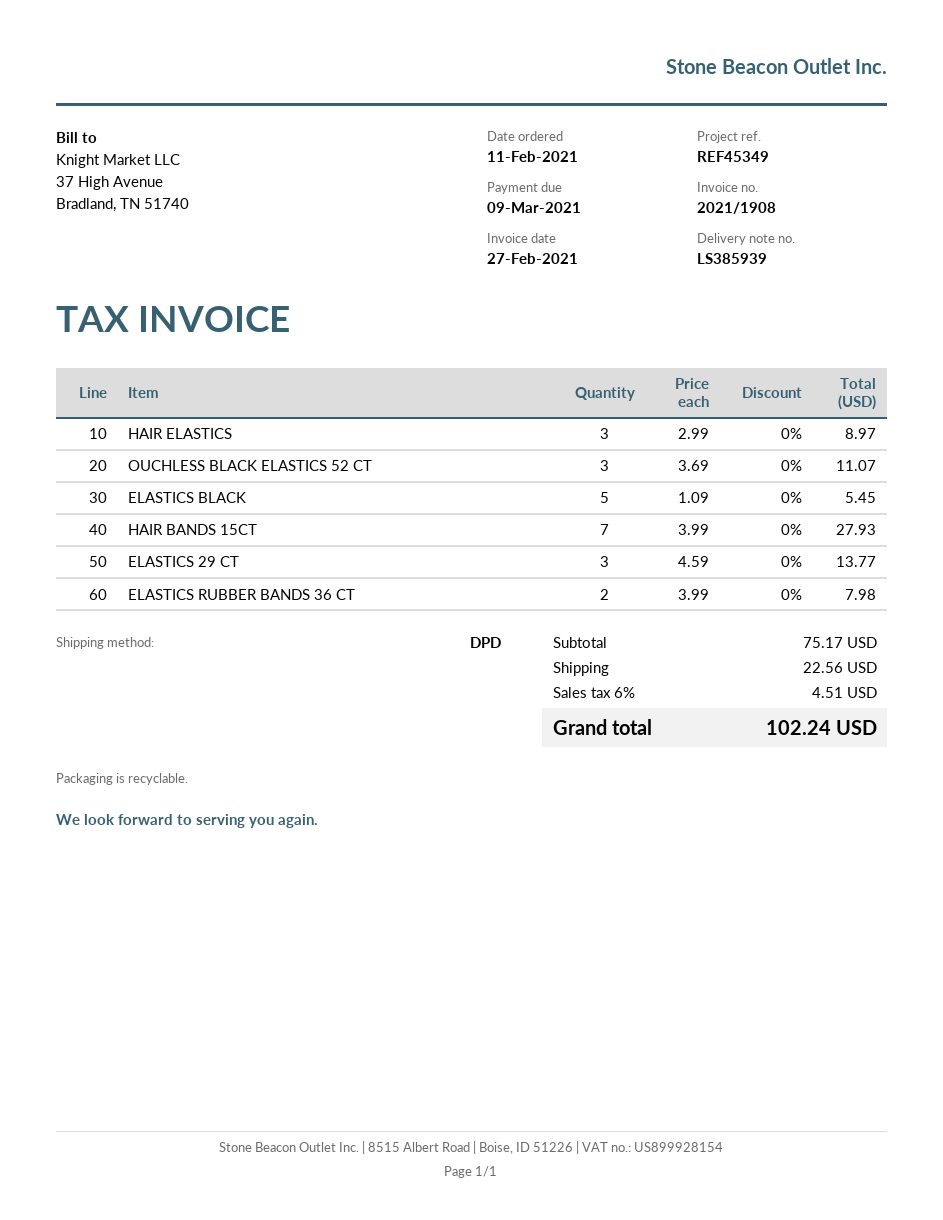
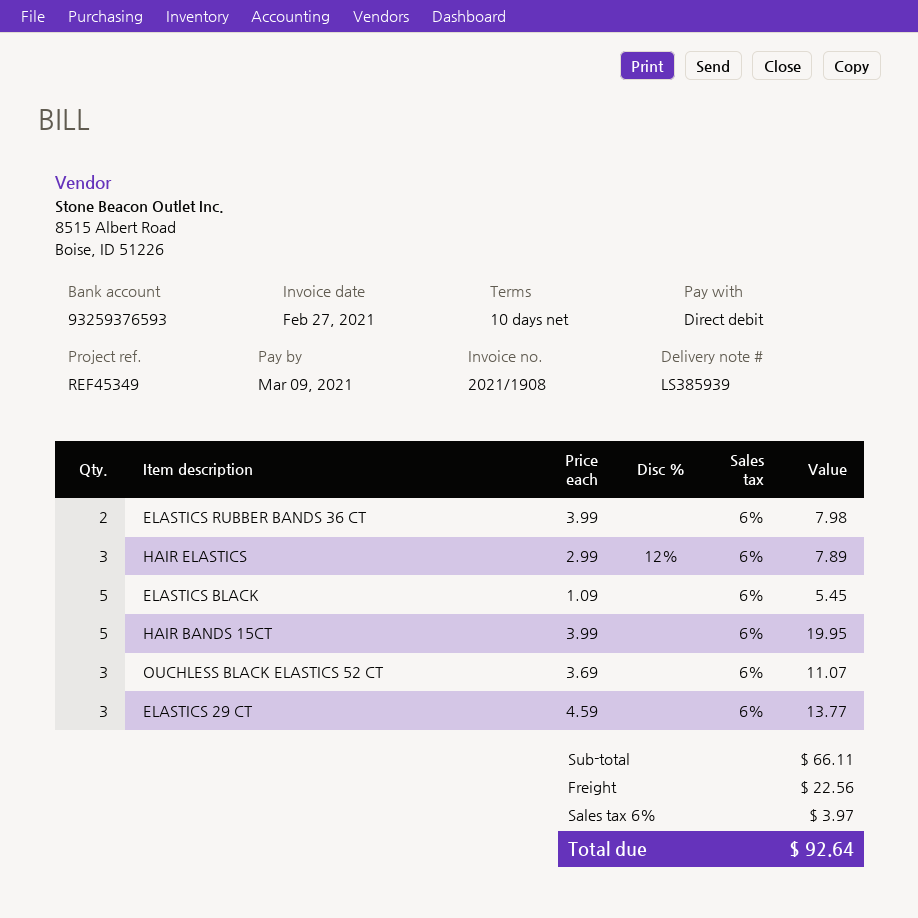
HAIR ELASTICS: 3 x 2.99 = 8.97 -> 3 x 2.99 - 12% = 7.89
HAIR BANDS 15CT: 7 x 3.99 = 27.93 -> 5 x 3.99 = 19.95
subtotal: 75.17 -> 66.11
tax: 6% = 4.51 -> 6% = 3.97
total: 102.24 -> 92.64

